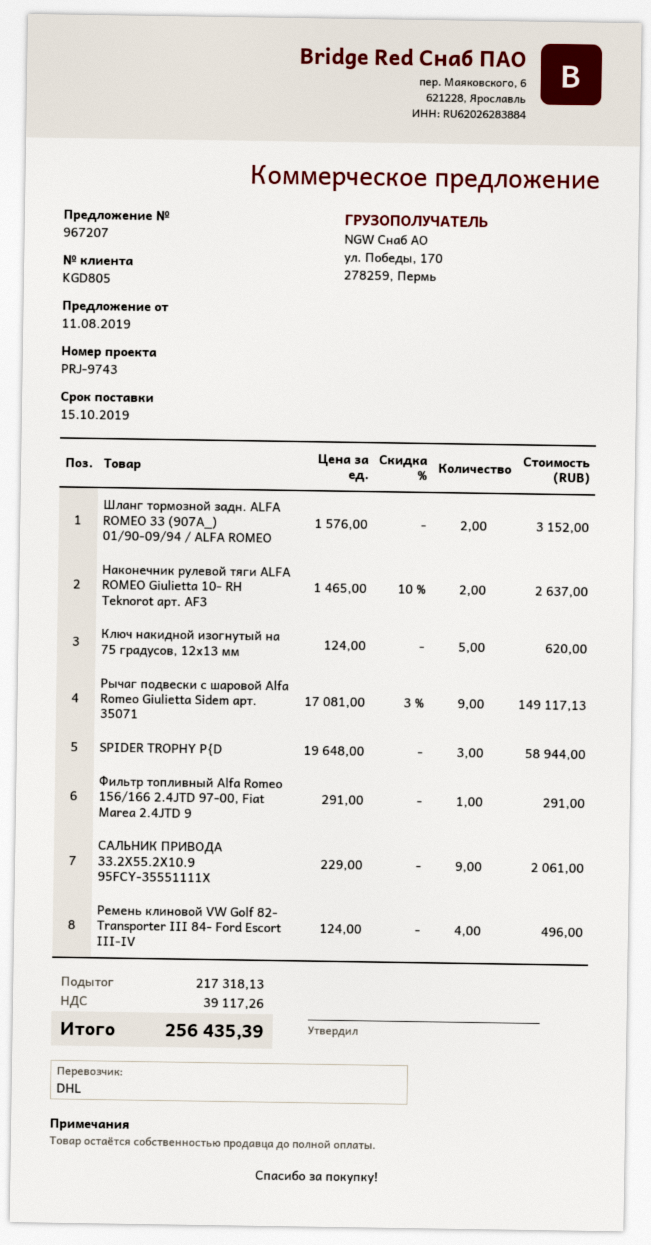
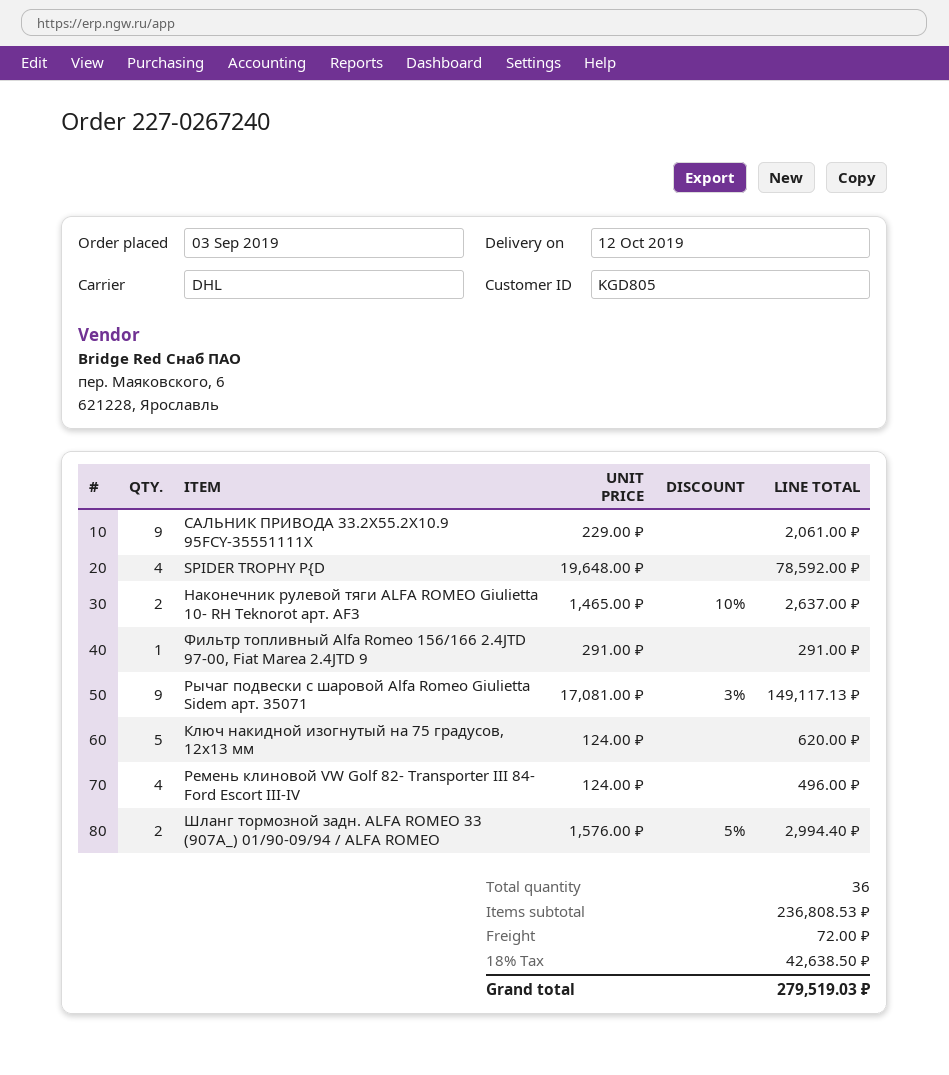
delivery date: 2019-10-15 -> 2019-10-12
Шланг тормозной задн. ALFA ROMEO 33 (907A_) 01/90-09/94 / ALFA ROMEO: 2 x 1576.00 = 3152.00 -> 2 x 1576.00 - 5% = 2994.40
SPIDER TROPHY P{D: 3 x 19648.00 = 58944.00 -> 4 x 19648.00 = 78592.00
subtotal: 217318.13 -> 236808.53
shipping: none -> 72.00
tax: 39117.26 -> 42638.50
total: 256435.39 -> 279519.03

